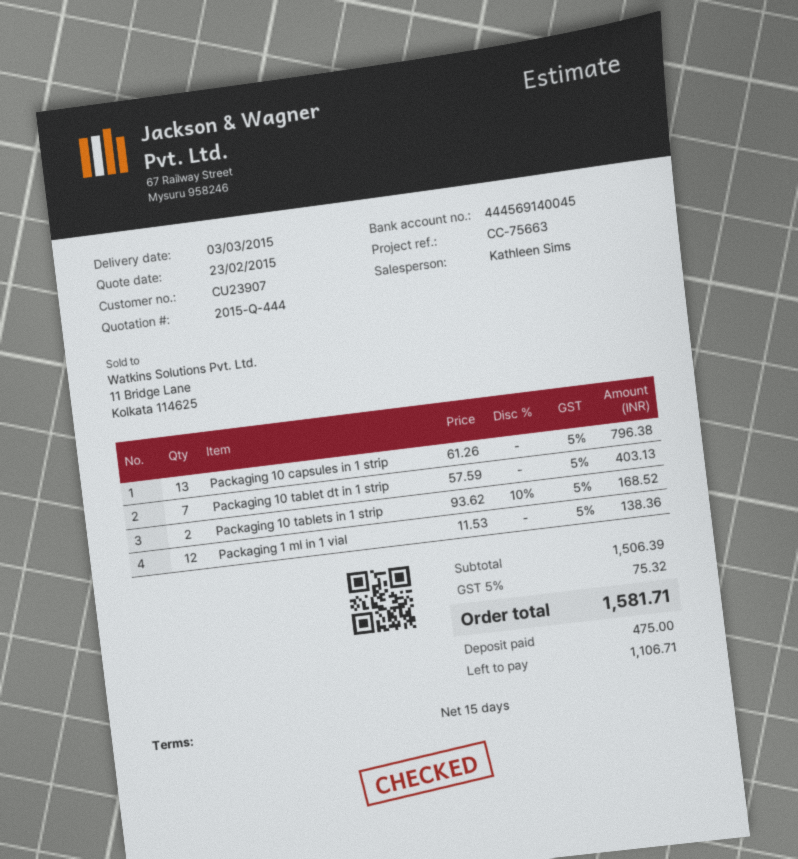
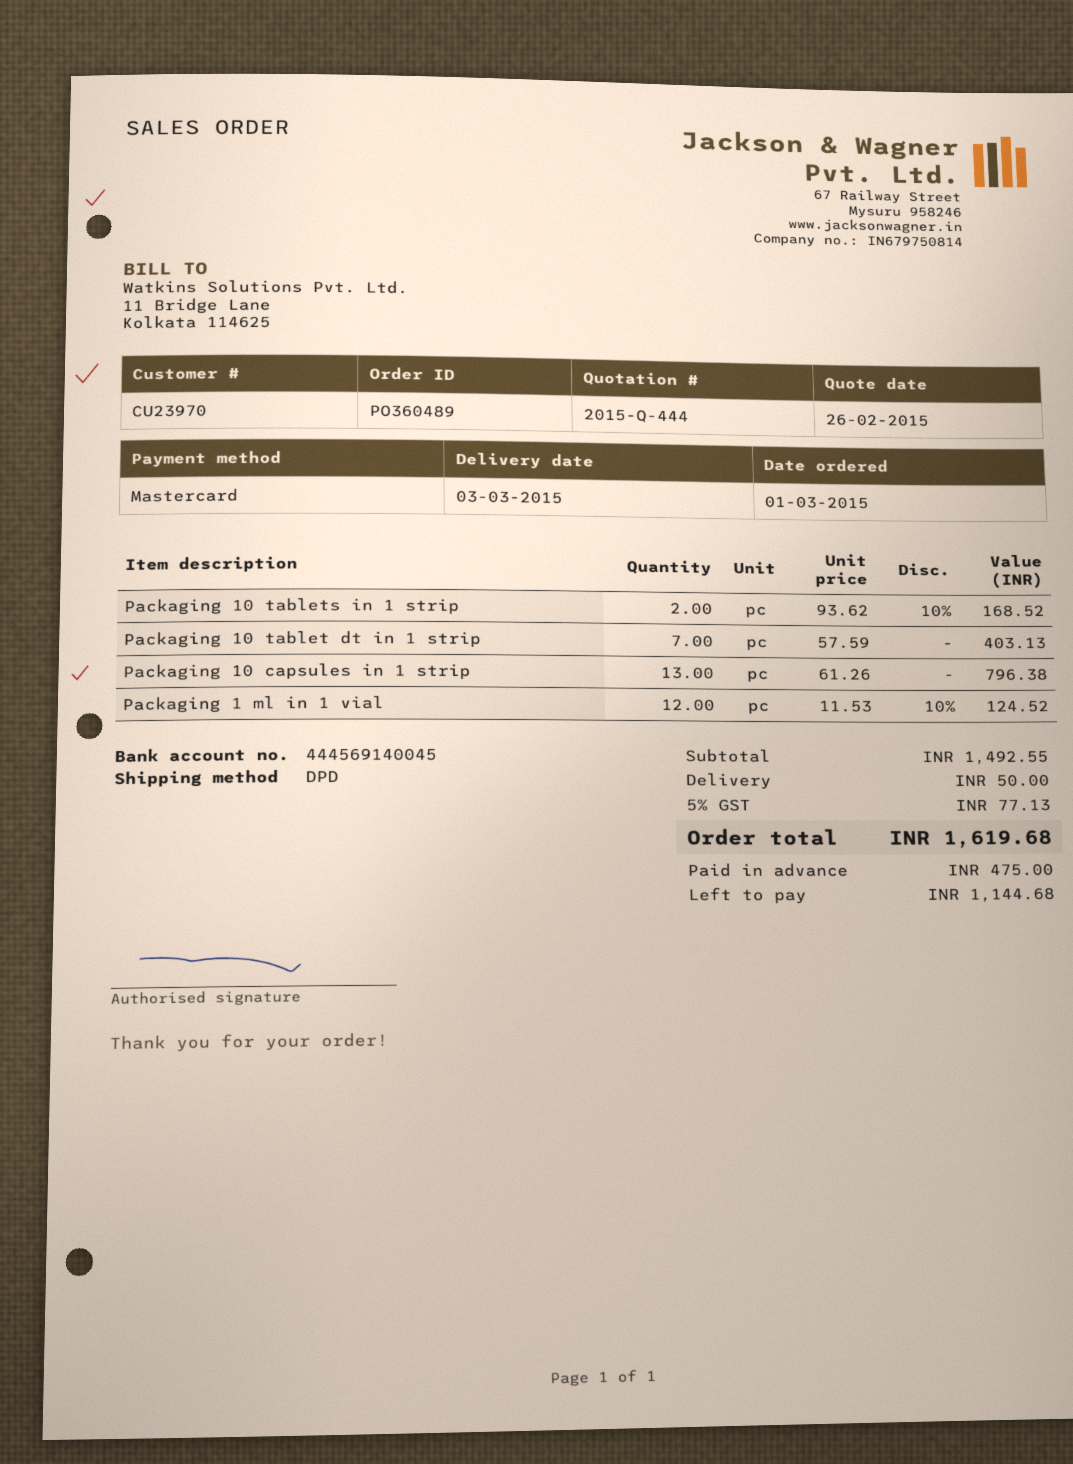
quote date: 2015-02-23 -> 2015-02-26
customer number: CU23907 -> CU23970
Packaging 1 ml in 1 vial: 12 x 11.53 = 138.36 -> 12 x 11.53 - 10% = 124.52
subtotal: 1506.39 -> 1492.55
shipping: none -> 50.00
tax: 5% = 75.32 -> 5% = 77.13
total: 1581.71 -> 1619.68
balance: 1106.71 -> 1144.68

